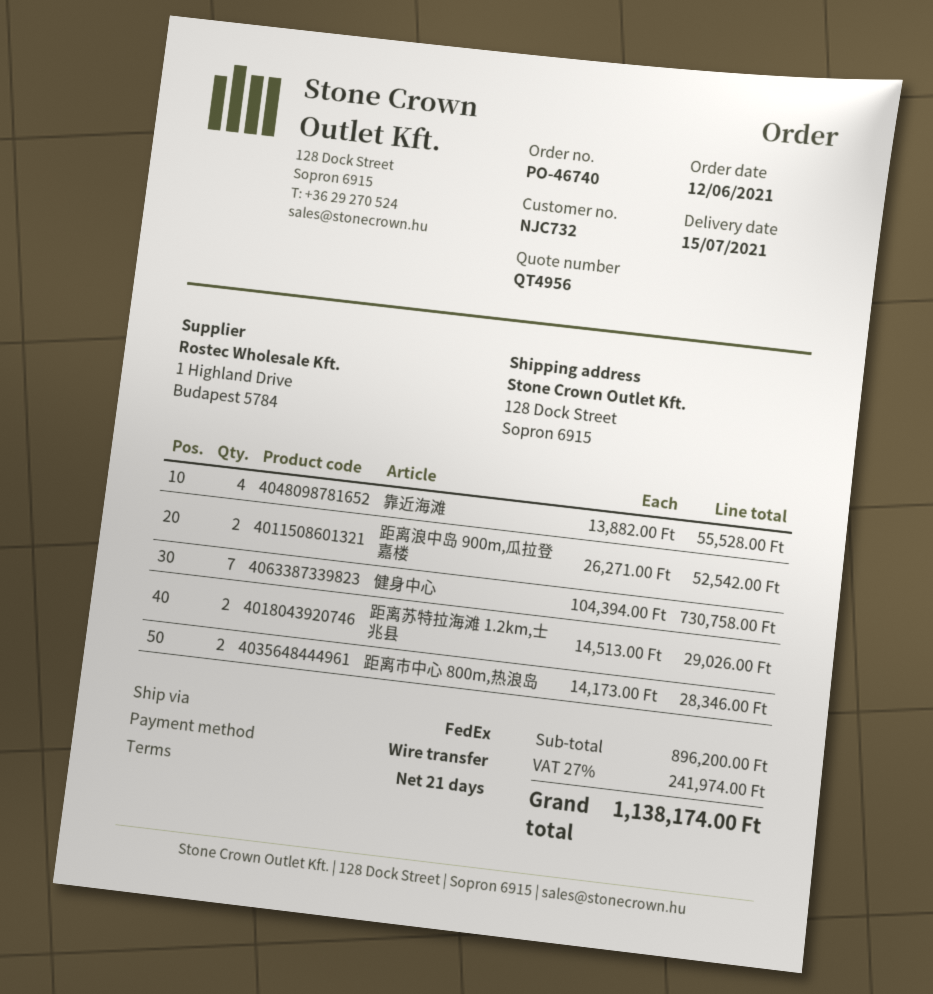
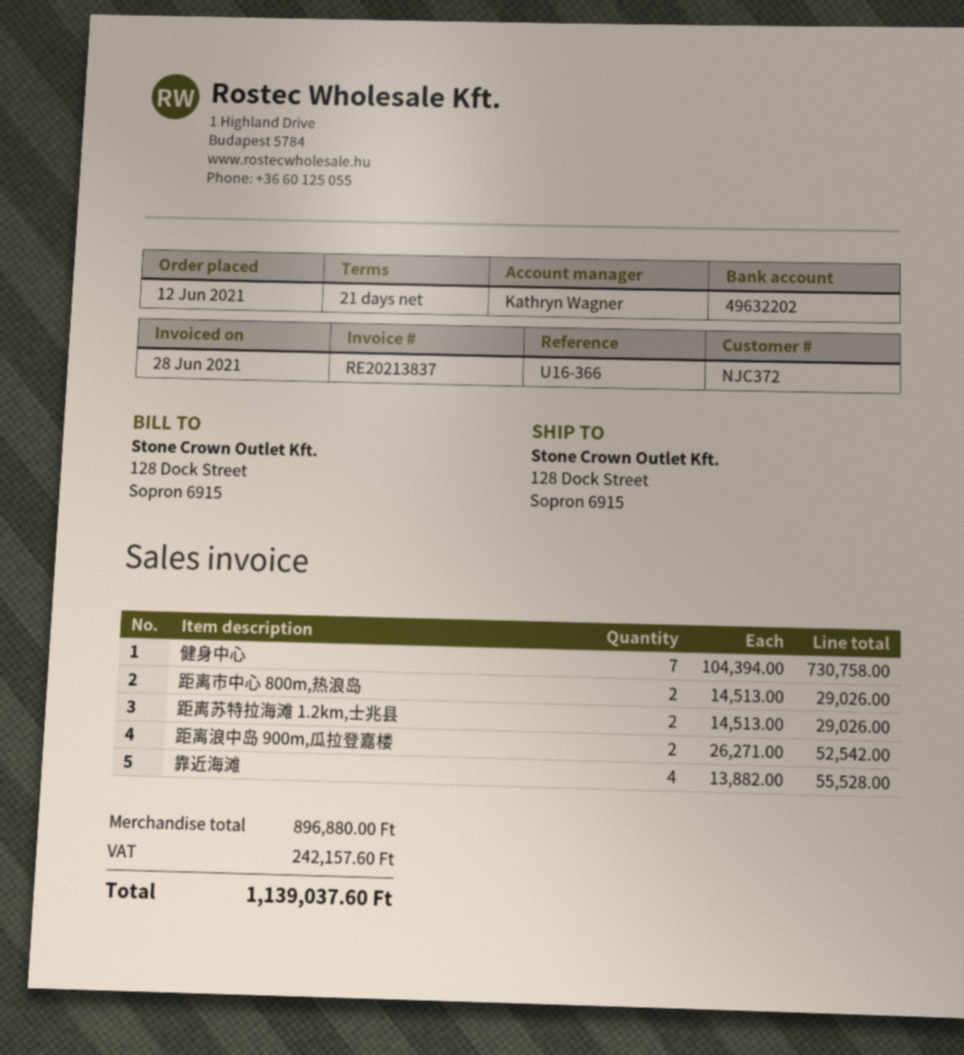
customer number: NJC732 -> NJC372
距离市中心 800m,热浪岛: 2 x 14173.00 = 28346.00 -> 2 x 14513.00 = 29026.00
subtotal: 896200.00 -> 896880.00
tax: 241974.00 -> 242157.60
total: 1138174.00 -> 1139037.60

